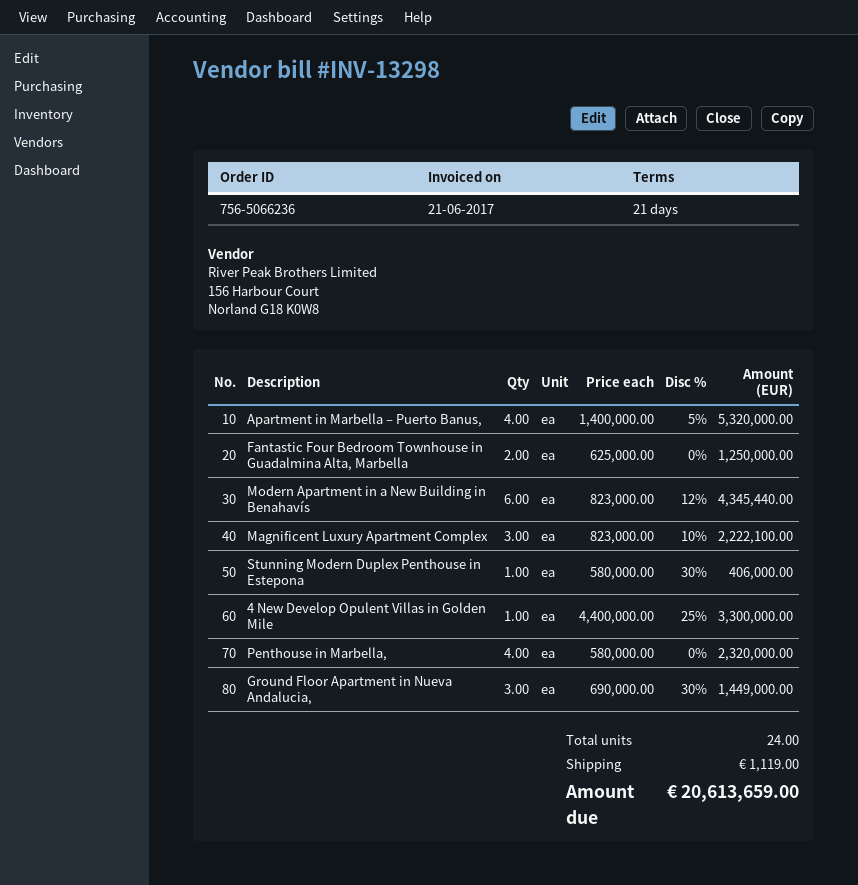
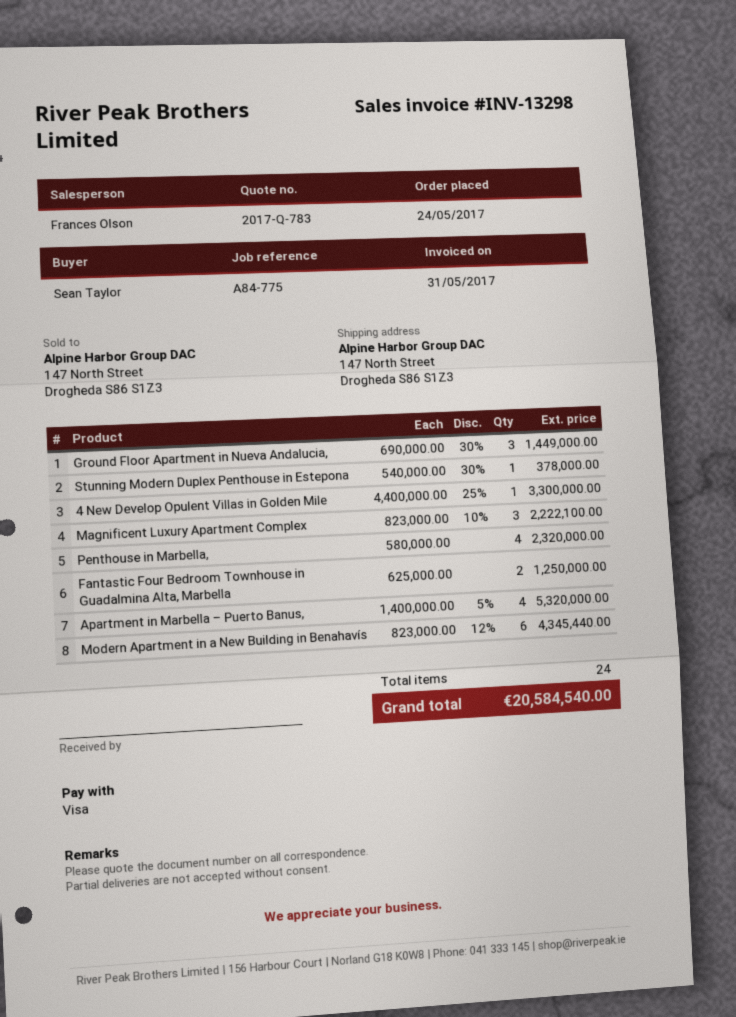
invoice date: 2017-06-21 -> 2017-05-31
Stunning Modern Duplex Penthouse in Estepona: 1 x 580000.00 - 30% = 406000.00 -> 1 x 540000.00 - 30% = 378000.00
shipping: 1119.00 -> none
total: 20613659.00 -> 20584540.00

